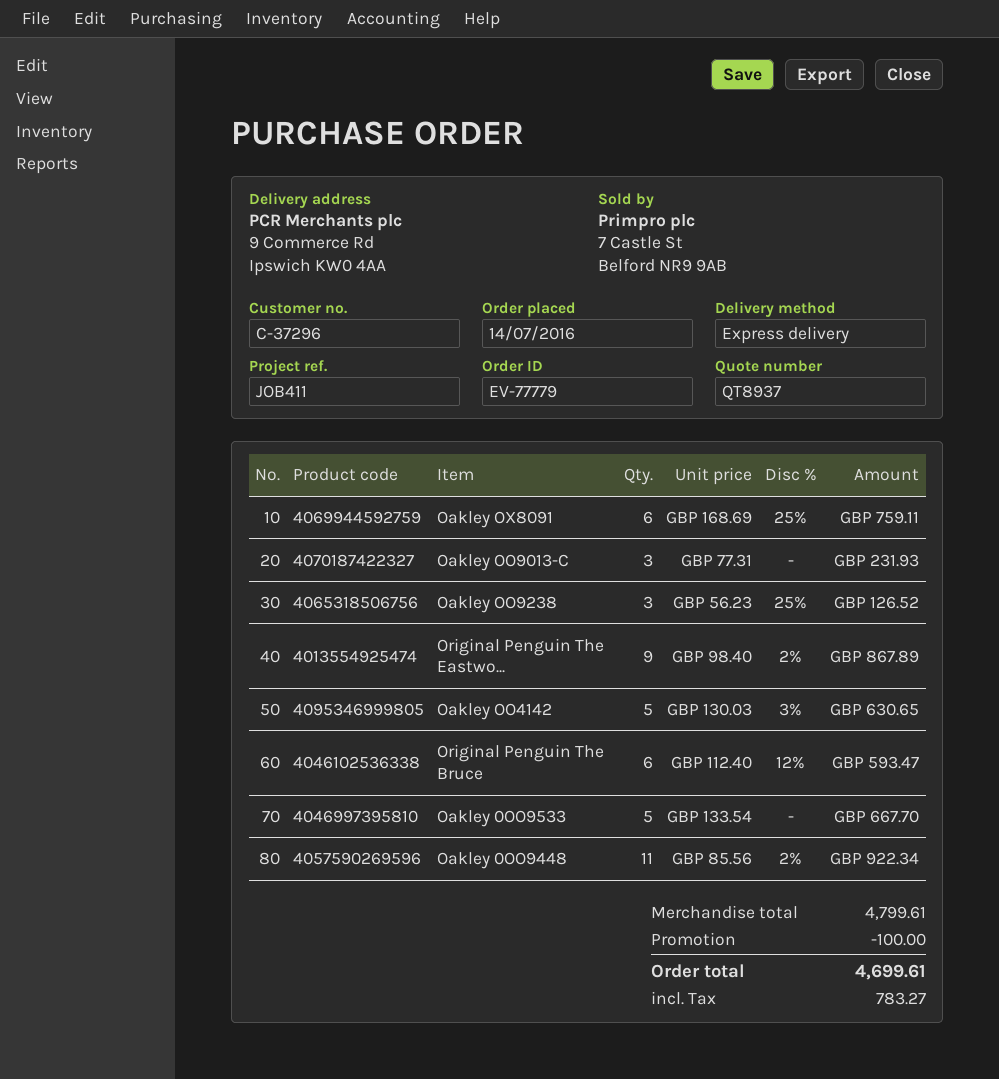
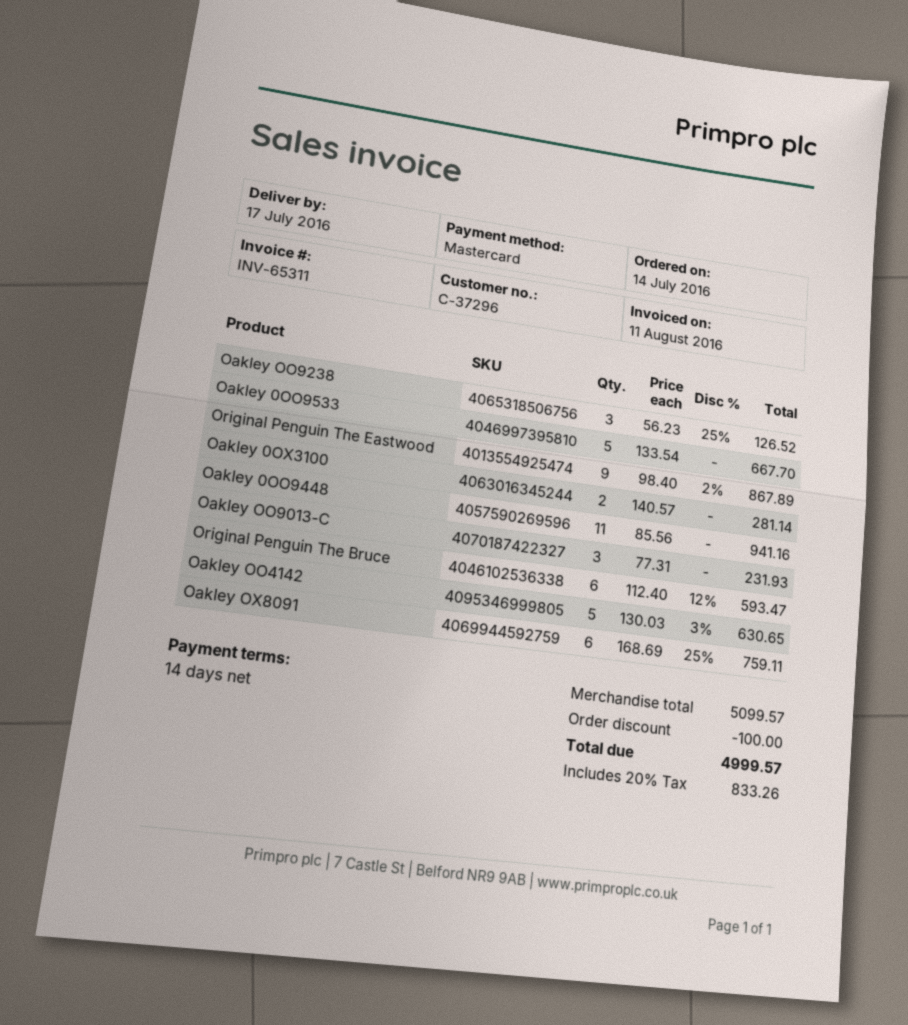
Oakley 0OO9448: 11 x 85.56 - 2% = 922.34 -> 11 x 85.56 = 941.16
Oakley 0OX3100: none -> 2 x 140.57 = 281.14
subtotal: 4799.61 -> 5099.57
tax: 783.27 -> 833.26
total: 4699.61 -> 4999.57

